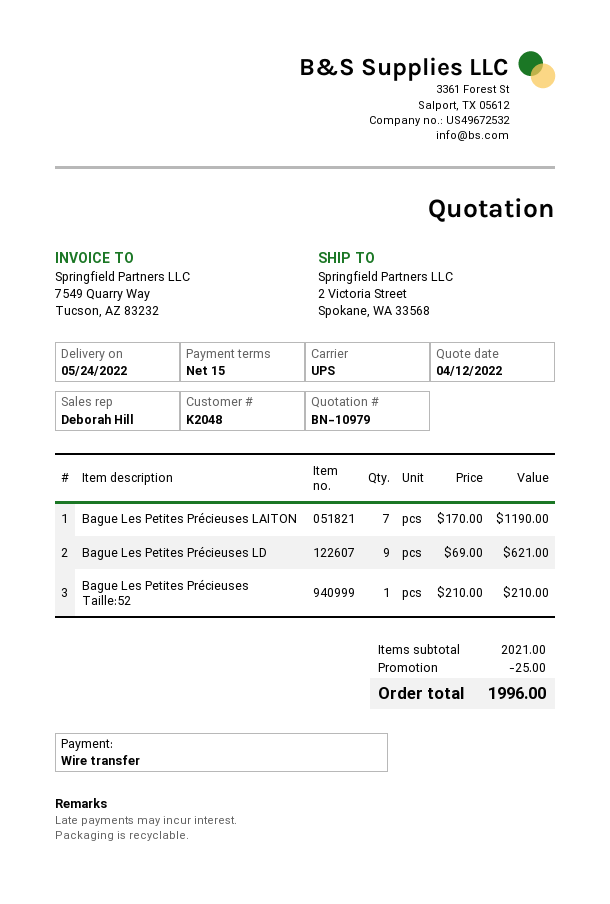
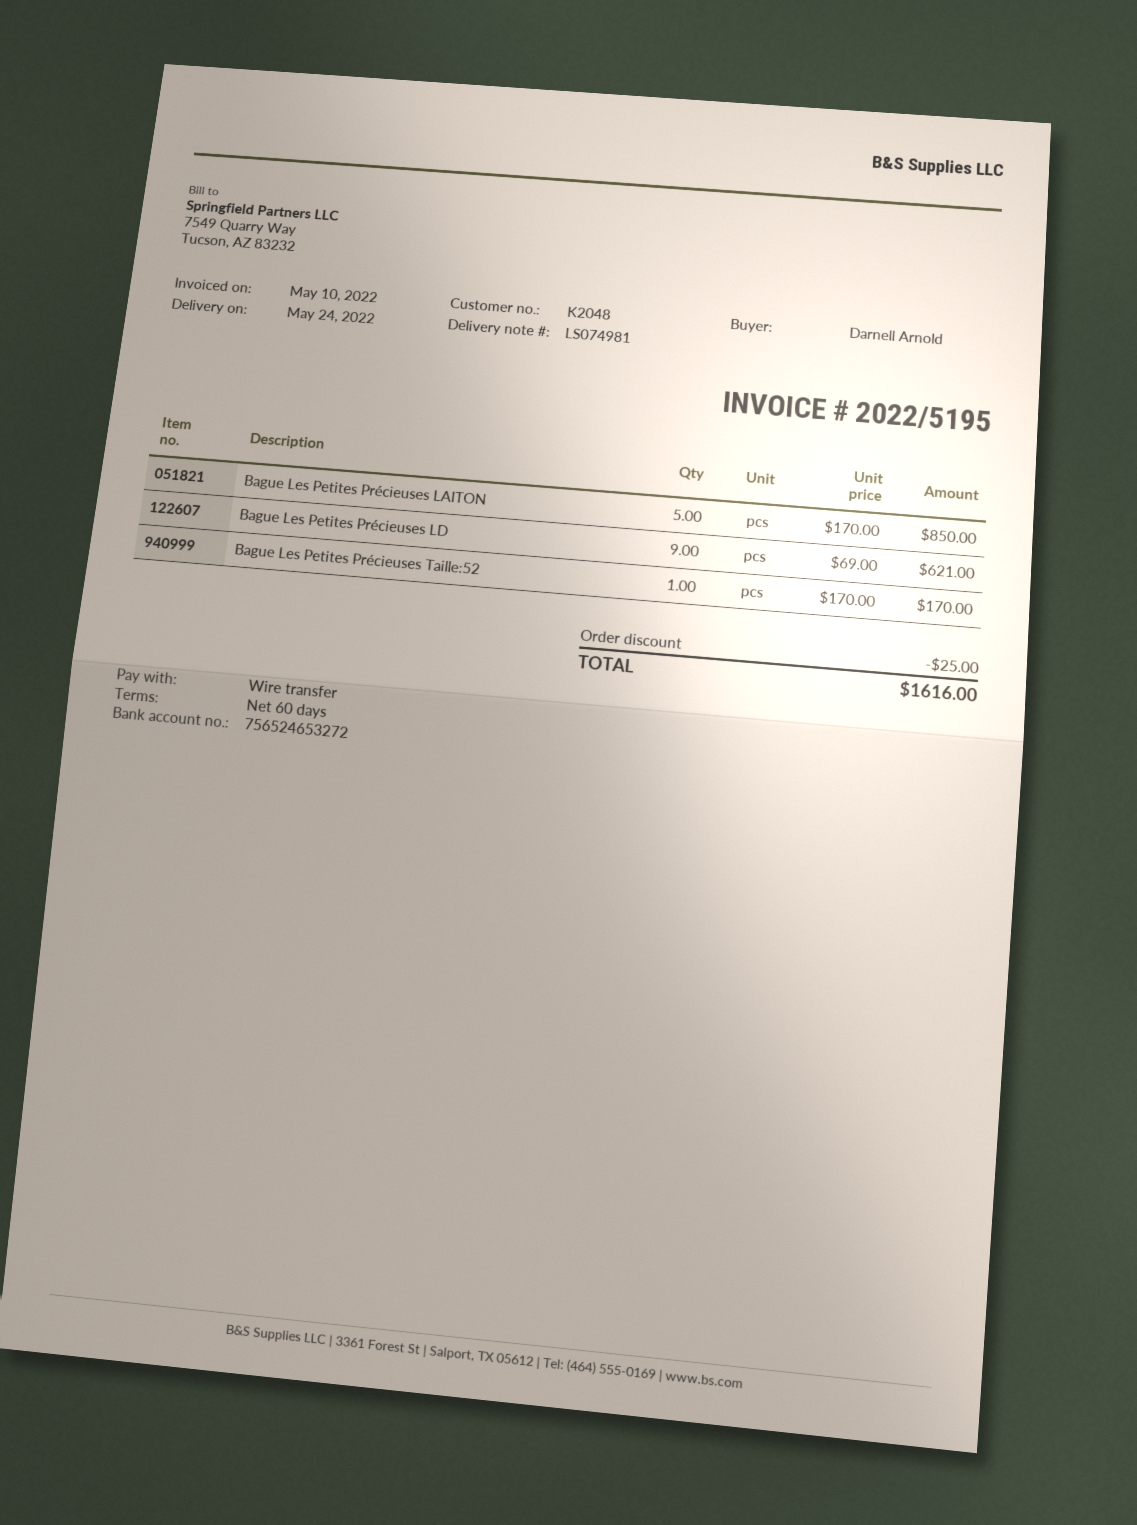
payment terms: 15 days -> 60 days
Bague Les Petites Précieuses LAITON: 7 x 170.00 = 1190.00 -> 5 x 170.00 = 850.00
Bague Les Petites Précieuses Taille:52: 1 x 210.00 = 210.00 -> 1 x 170.00 = 170.00
total: 1996.00 -> 1616.00

